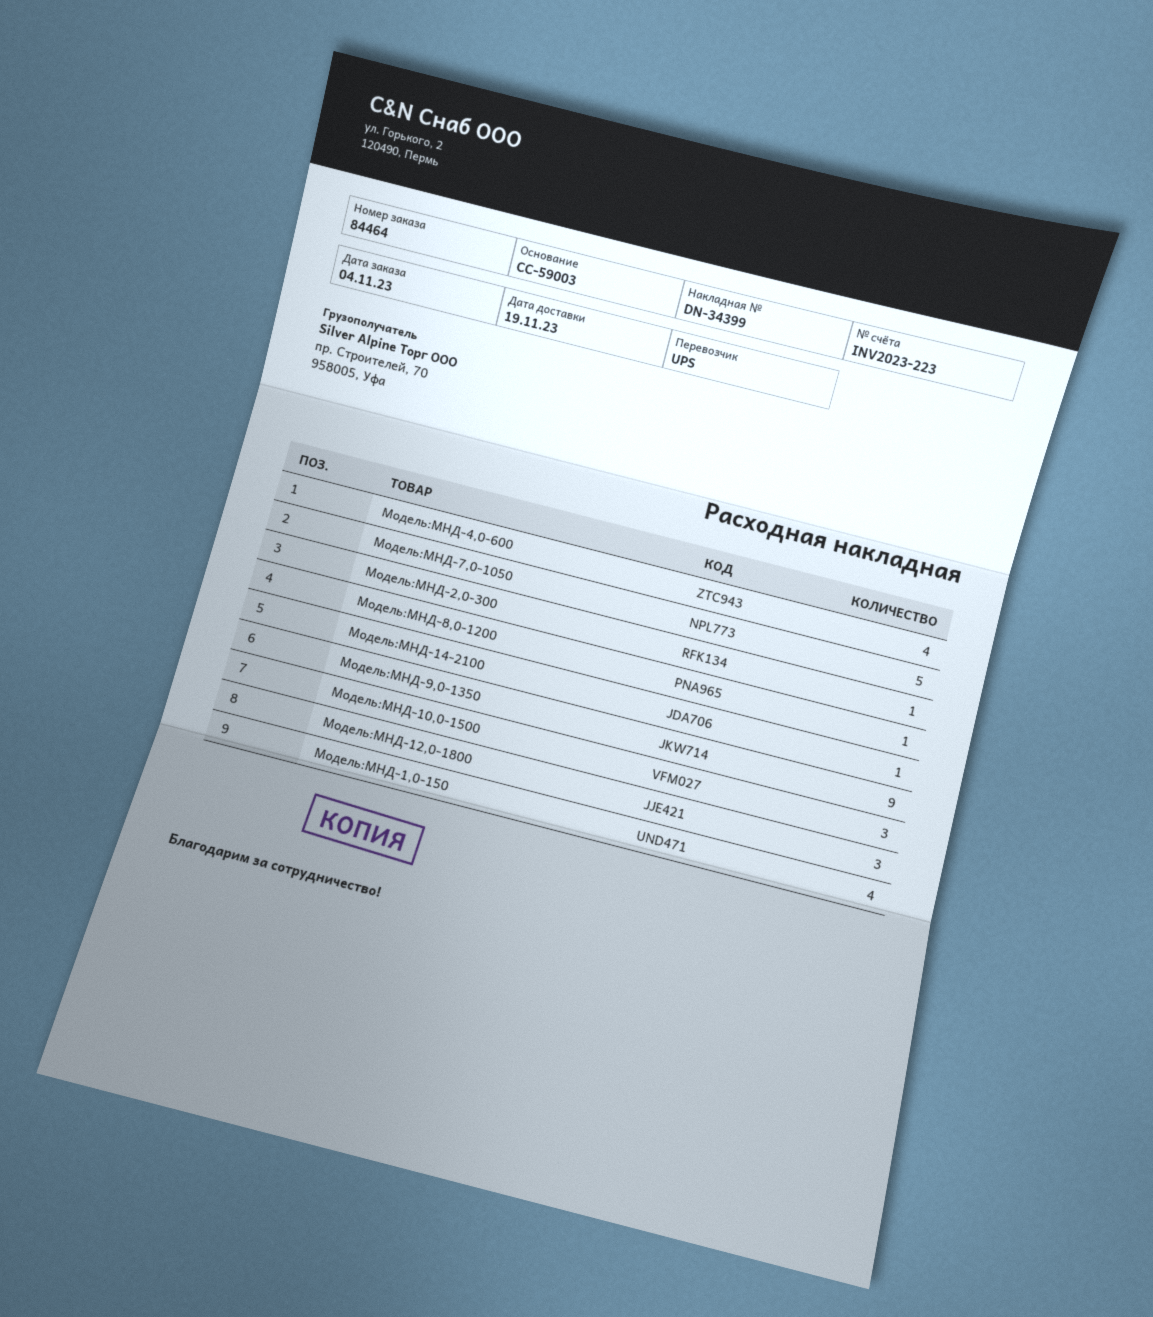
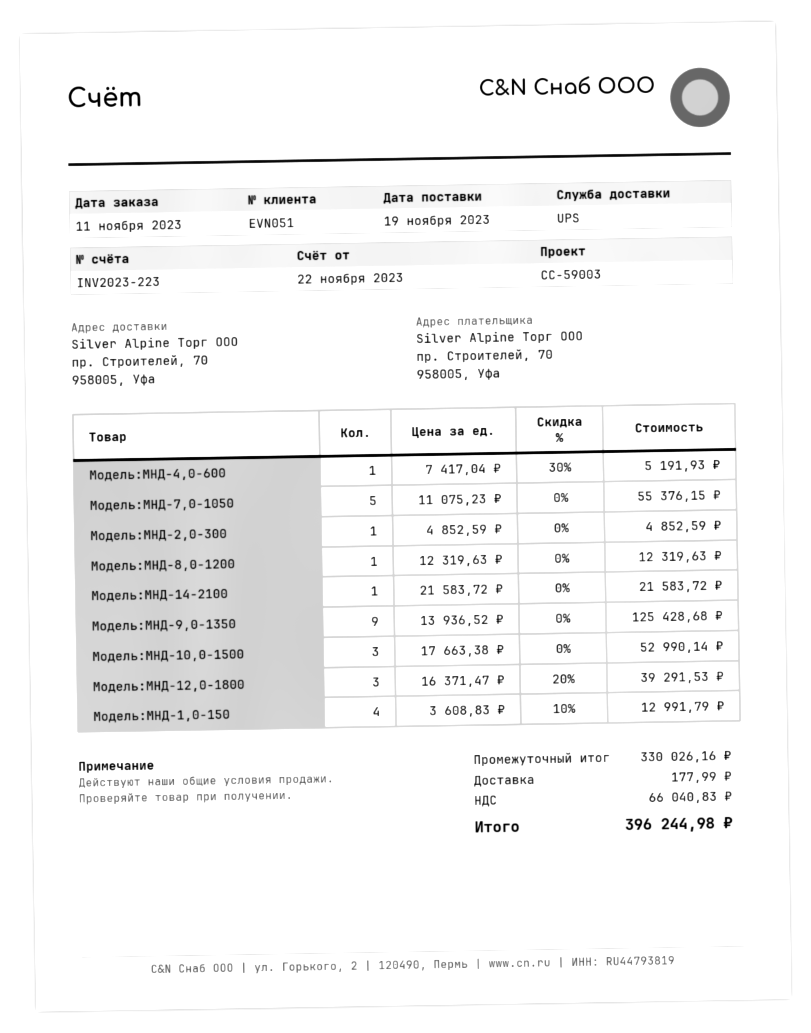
order date: 2023-11-04 -> 2023-11-11
Модель:МНД-4,0-600: 4 -> 1

